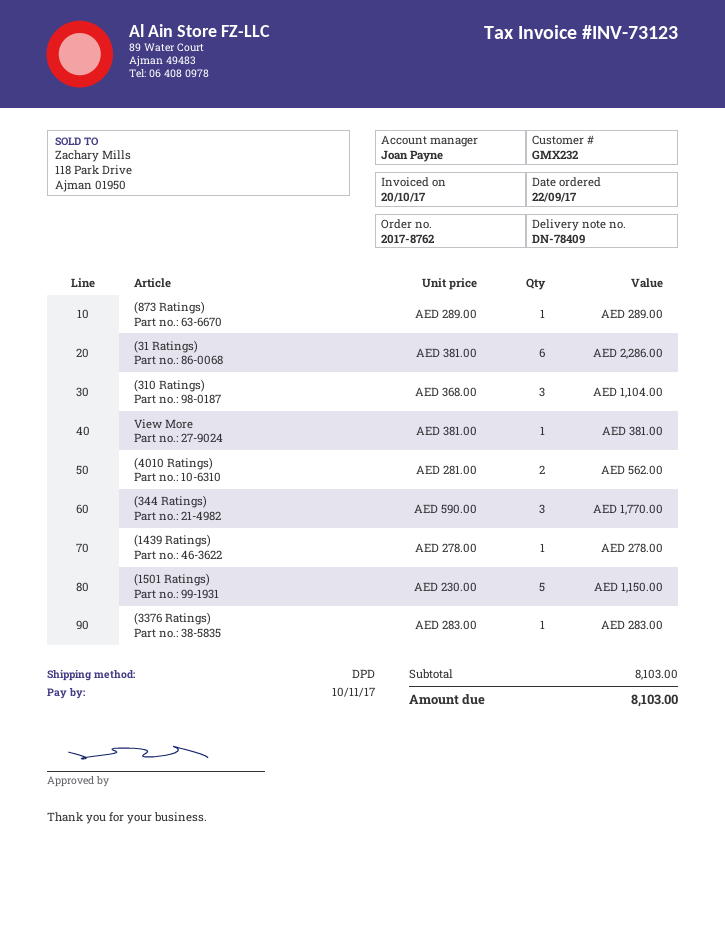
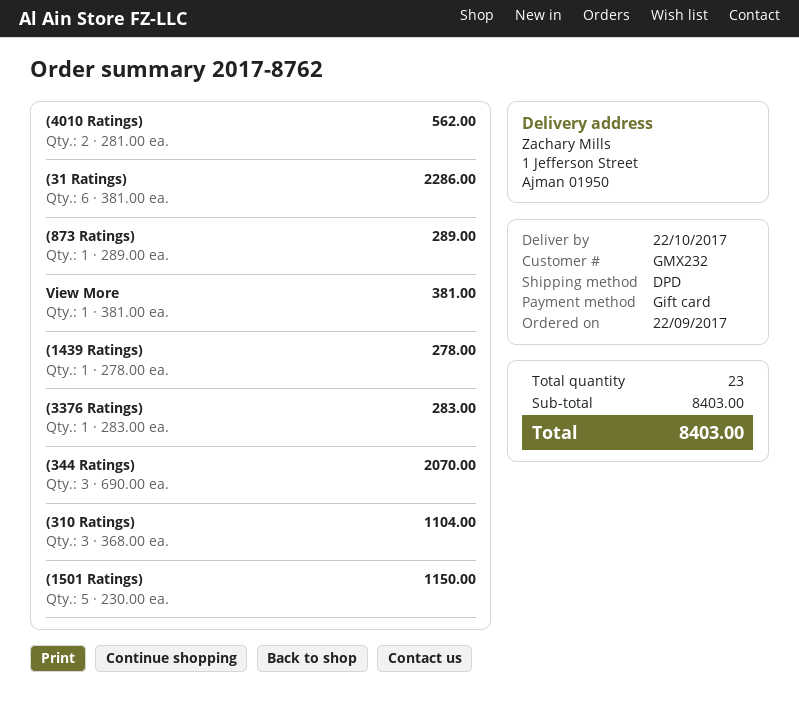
(344 Ratings): 3 x 590.00 = 1770.00 -> 3 x 690.00 = 2070.00
subtotal: 8103.00 -> 8403.00
total: 8103.00 -> 8403.00

